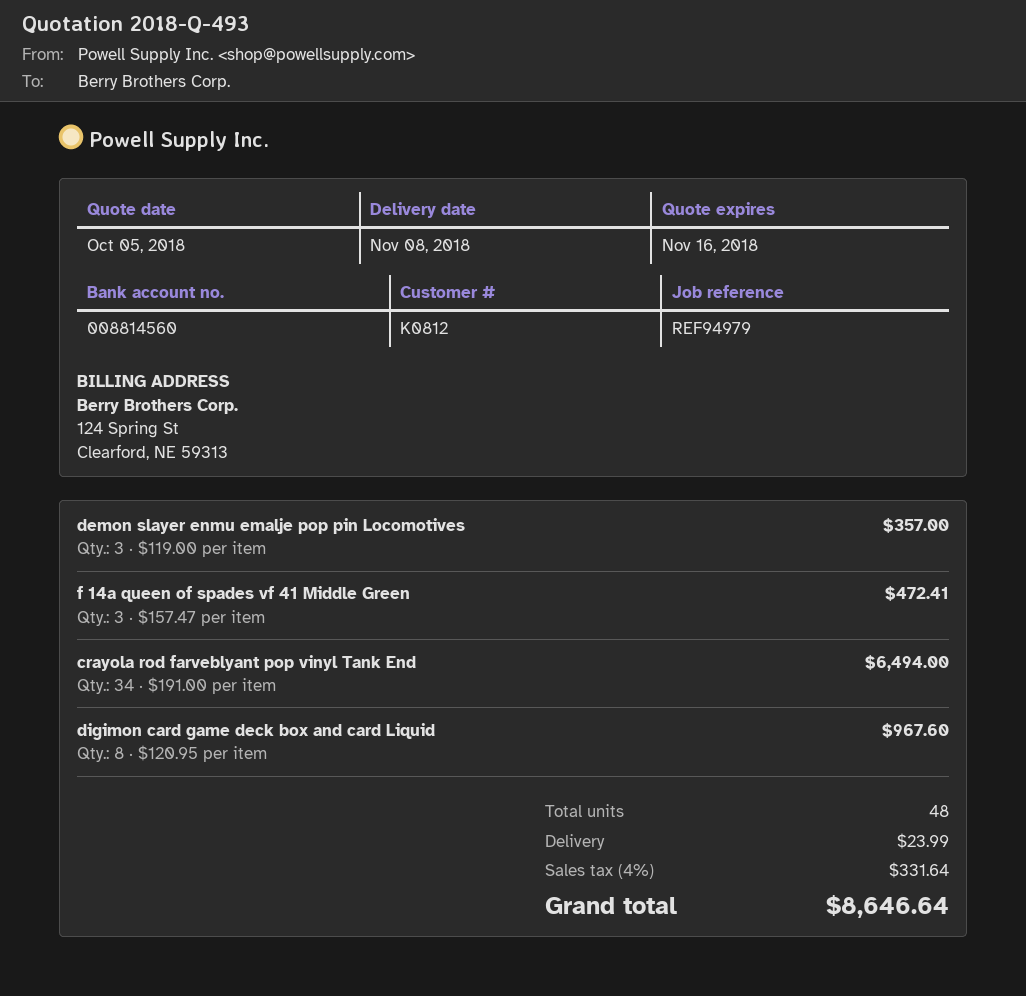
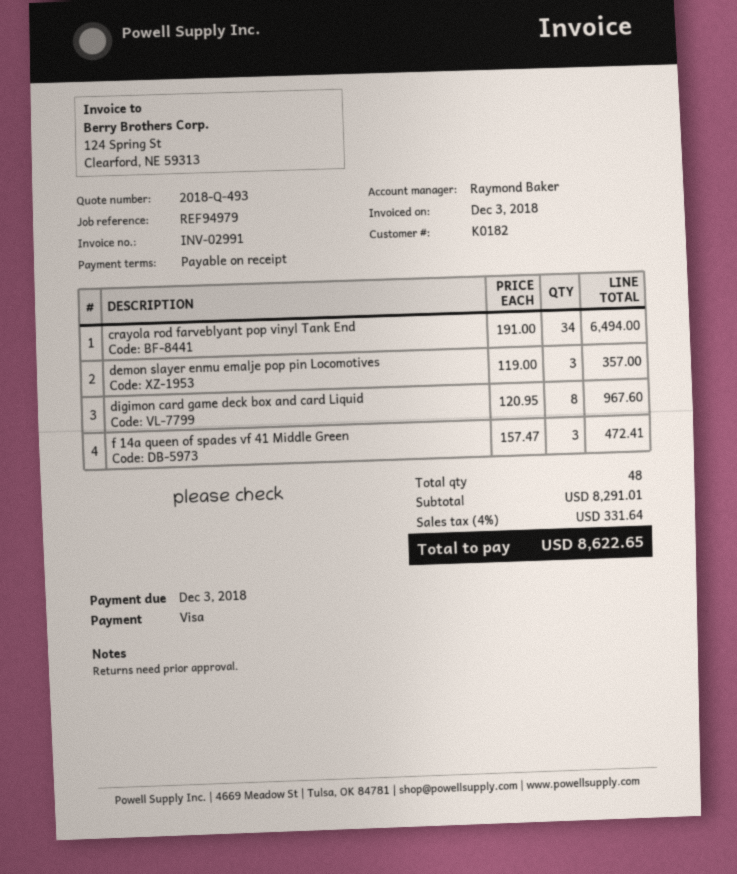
customer number: K0812 -> K0182
shipping: 23.99 -> none
total: 8646.64 -> 8622.65

